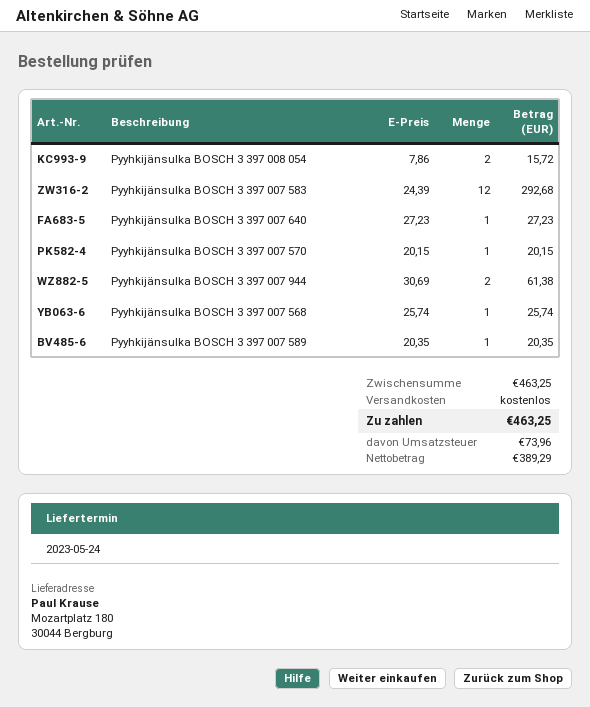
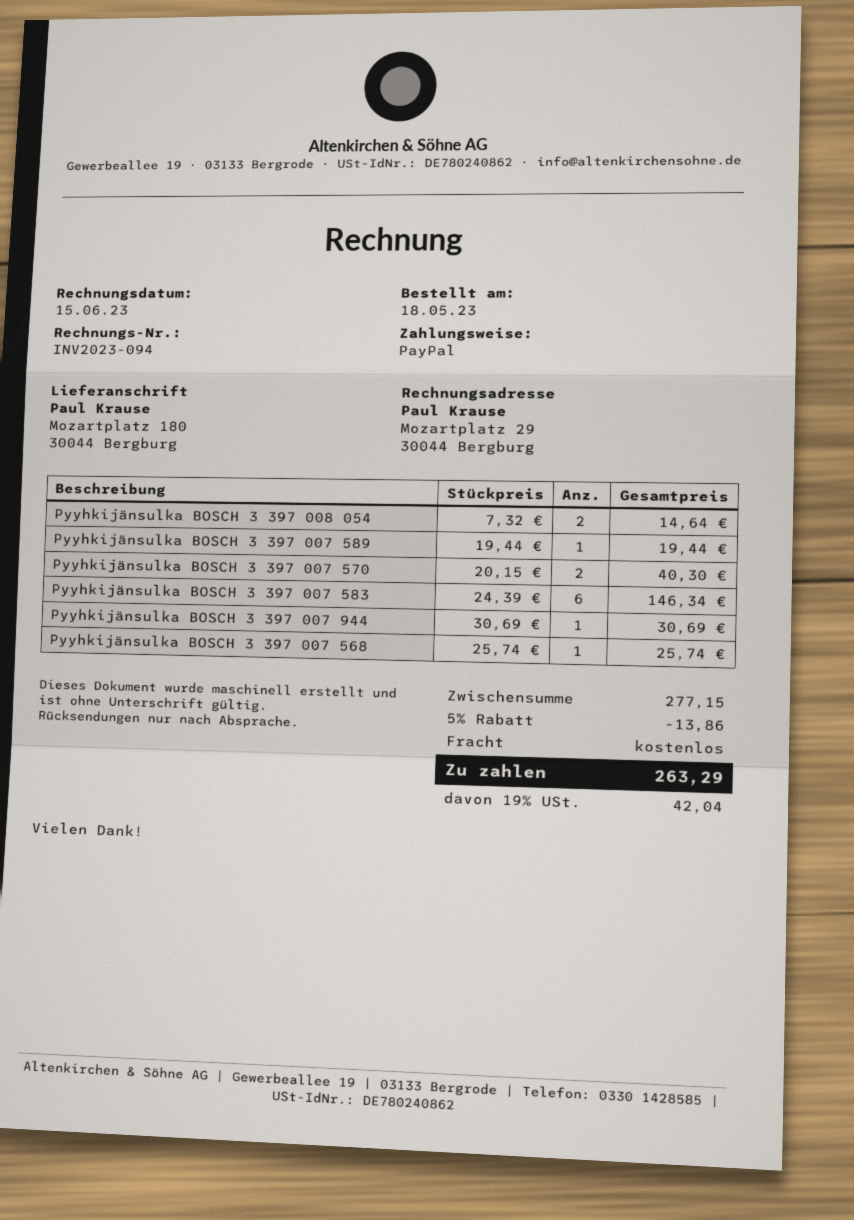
Pyyhkijänsulka BOSCH 3 397 008 054: 2 x 7.86 = 15.72 -> 2 x 7.32 = 14.64
Pyyhkijänsulka BOSCH 3 397 007 583: 12 x 24.39 = 292.68 -> 6 x 24.39 = 146.34
Pyyhkijänsulka BOSCH 3 397 007 640: 1 x 27.23 = 27.23 -> none
Pyyhkijänsulka BOSCH 3 397 007 570: 1 x 20.15 = 20.15 -> 2 x 20.15 = 40.30
Pyyhkijänsulka BOSCH 3 397 007 944: 2 x 30.69 = 61.38 -> 1 x 30.69 = 30.69
Pyyhkijänsulka BOSCH 3 397 007 589: 1 x 20.35 = 20.35 -> 1 x 19.44 = 19.44
subtotal: 463.25 -> 277.15
discount: none -> 5% = 13.86
tax: 73.96 -> 42.04
total: 463.25 -> 263.29

